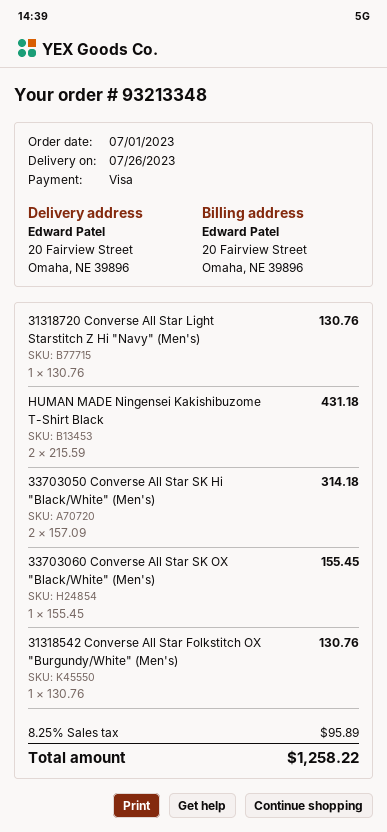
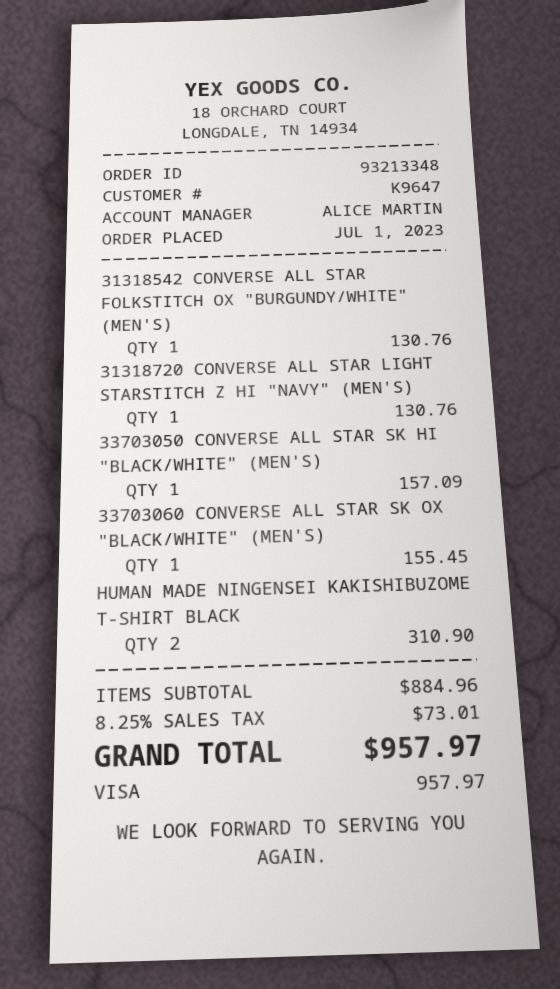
HUMAN MADE Ningensei Kakishibuzome T-Shirt Black: 2 for 431.18 -> 2 for 310.90
33703050 Converse All Star SK Hi "Black/White" (Men's): 2 for 314.18 -> 1 for 157.09
tax: 8.25% = 95.89 -> 8.25% = 73.01
total: 1258.22 -> 957.97

